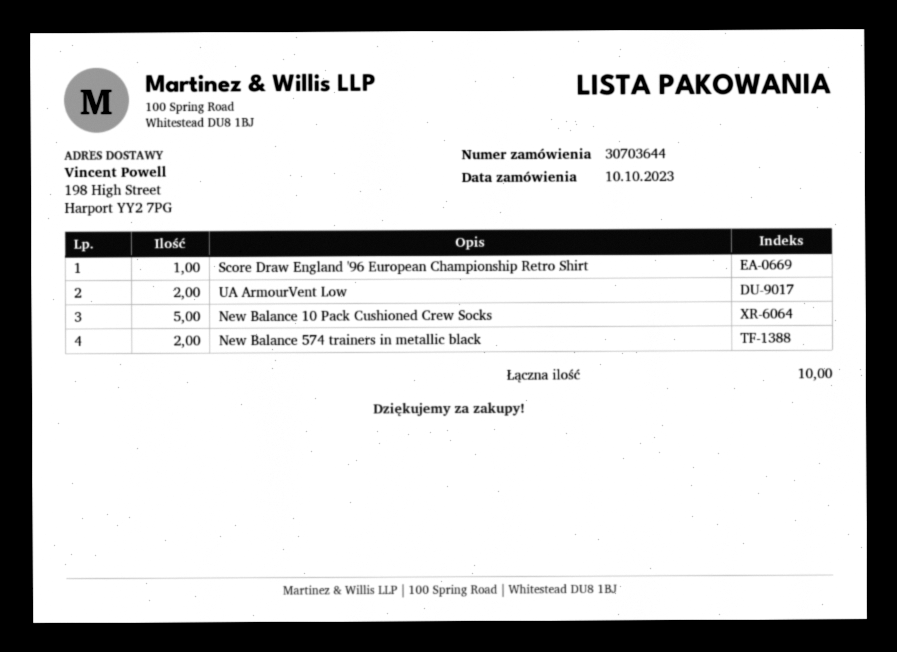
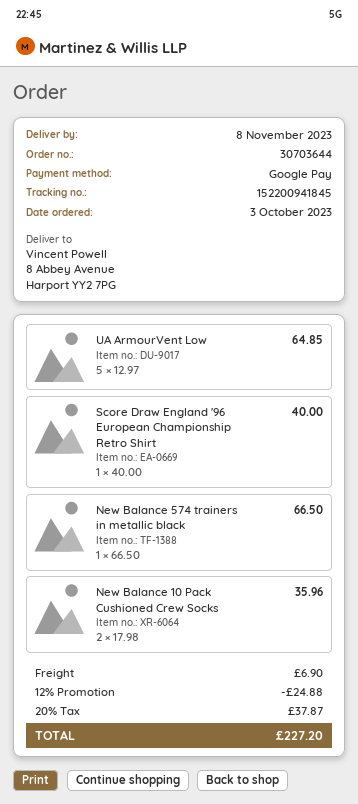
order date: 2023-10-10 -> 2023-10-03
ship to: 198 High Street, Harport YY2 7PG -> 8 Abbey Avenue, Harport YY2 7PG
UA ArmourVent Low: 2 -> 5
New Balance 10 Pack Cushioned Crew Socks: 5 -> 2
New Balance 574 trainers in metallic black: 2 -> 1

